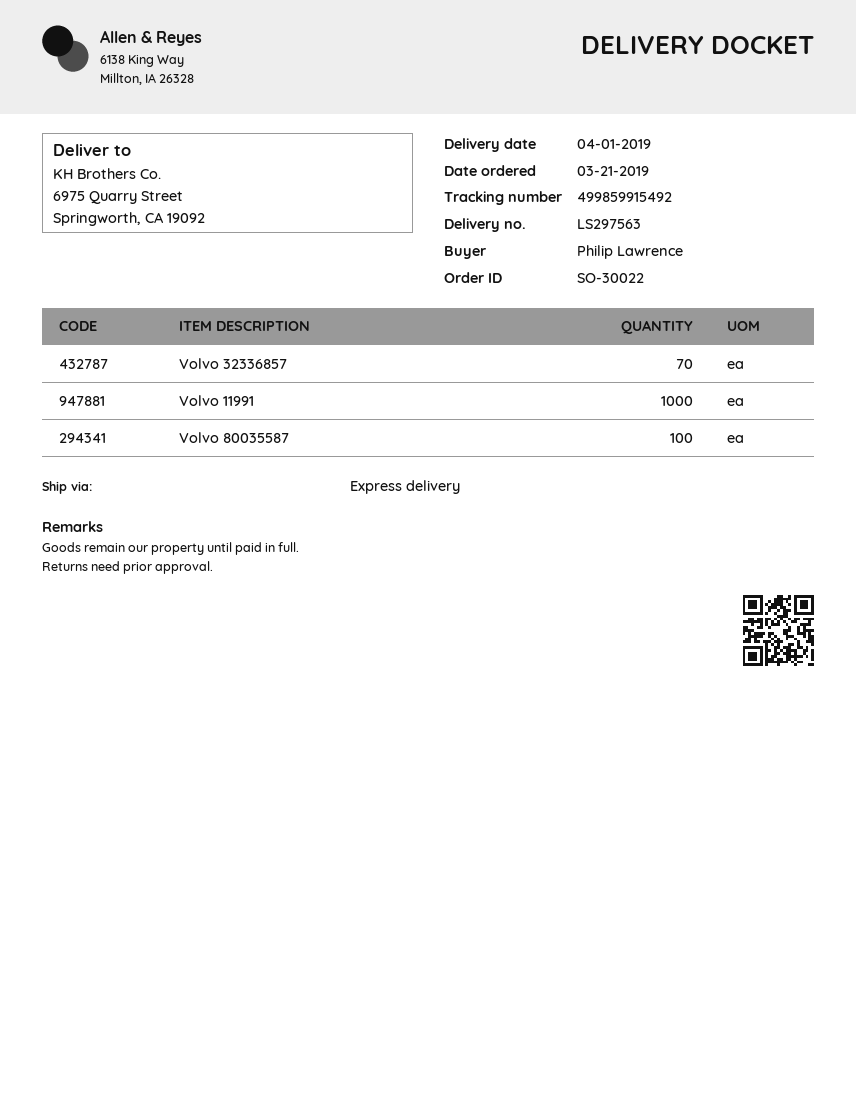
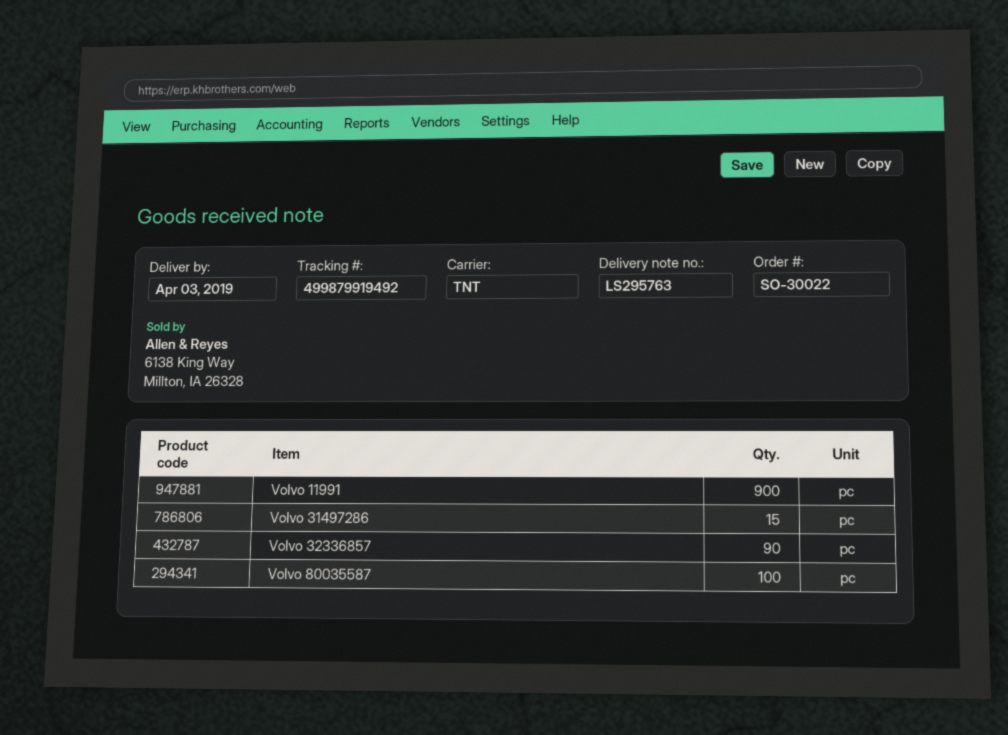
delivery note number: LS297563 -> LS295763
delivery date: 2019-04-01 -> 2019-04-03
shipping method: express -> TNT
tracking number: 499859915492 -> 499879919492
Volvo 32336857: 70 -> 90
Volvo 11991: 1000 -> 900
Volvo 31497286: none -> 15

